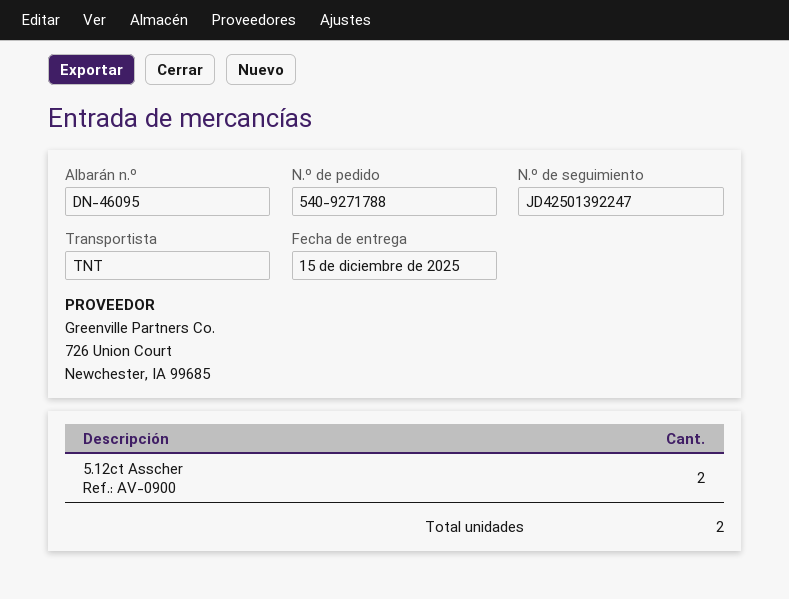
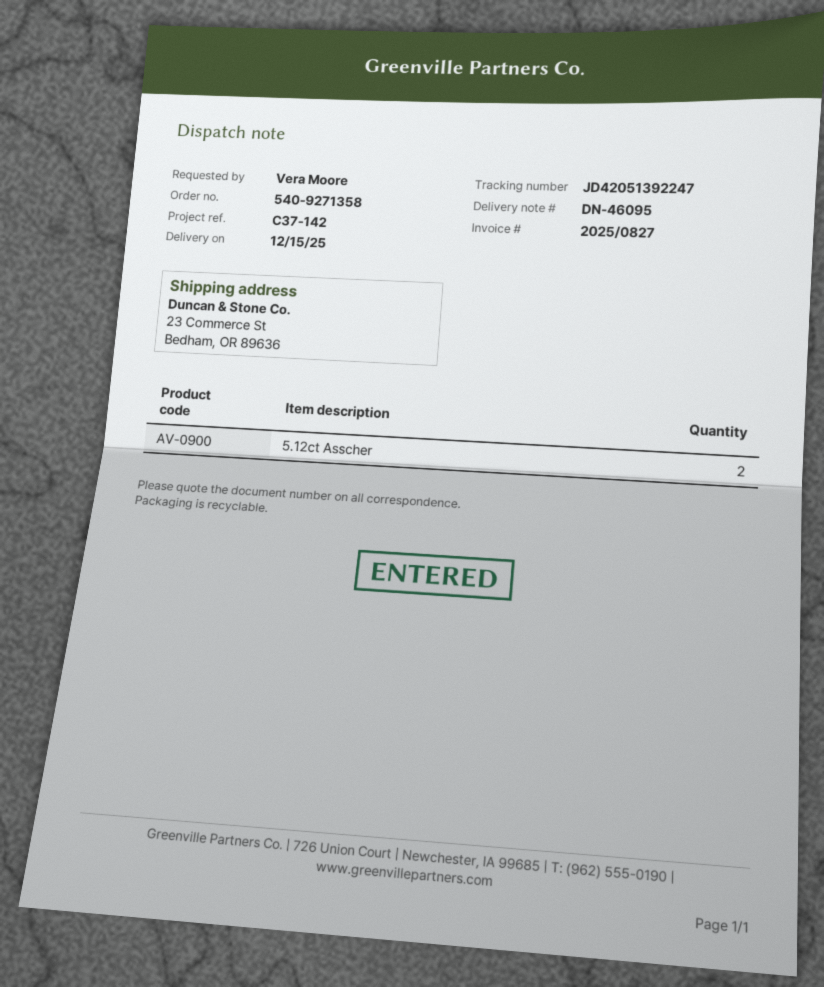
order number: 540-9271788 -> 540-9271358
tracking number: JD42501392247 -> JD42051392247

